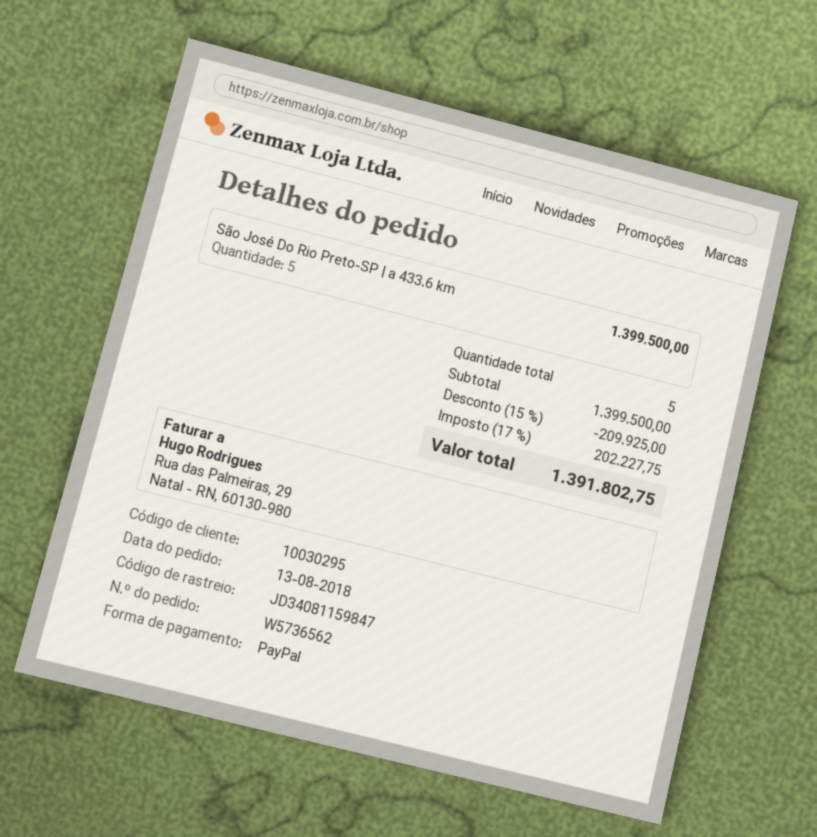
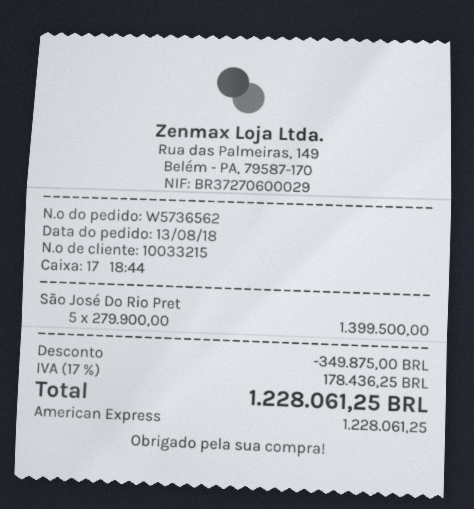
customer number: 10030295 -> 10033215
payment method: PayPal -> American Express
discount: 209925.00 -> 349875.00
tax: 17% = 202227.75 -> 17% = 178436.25
total: 1391802.75 -> 1228061.25

